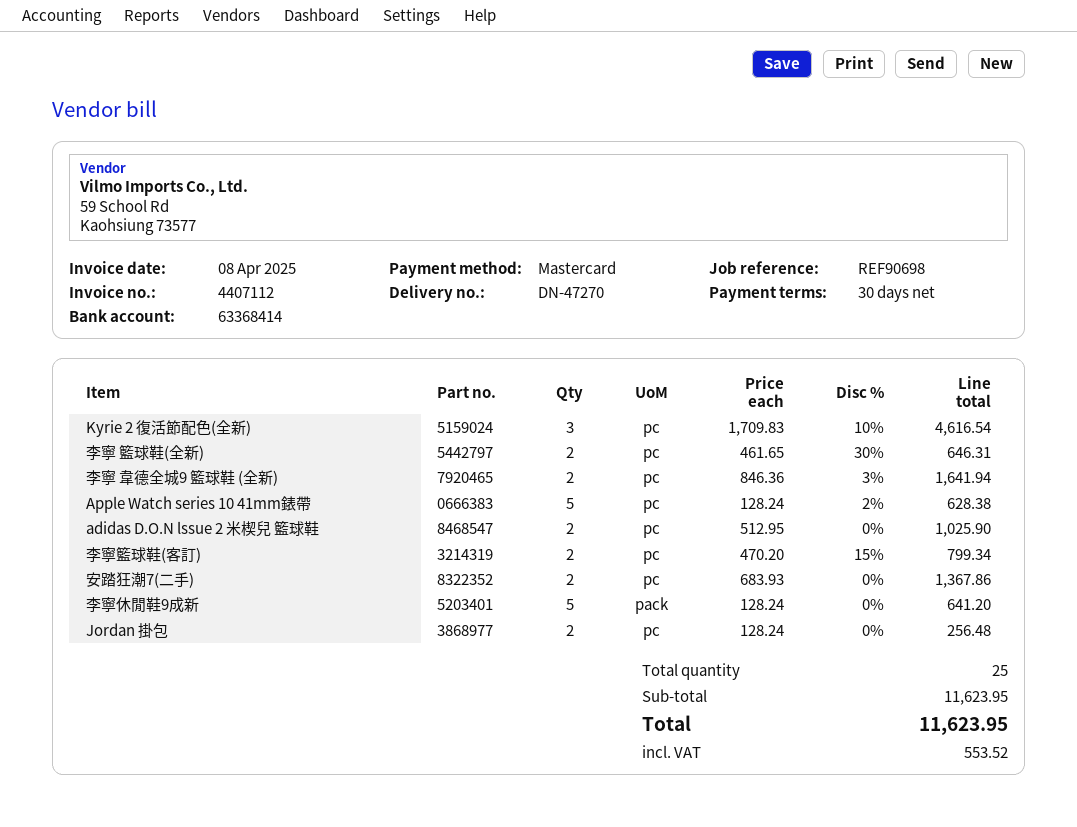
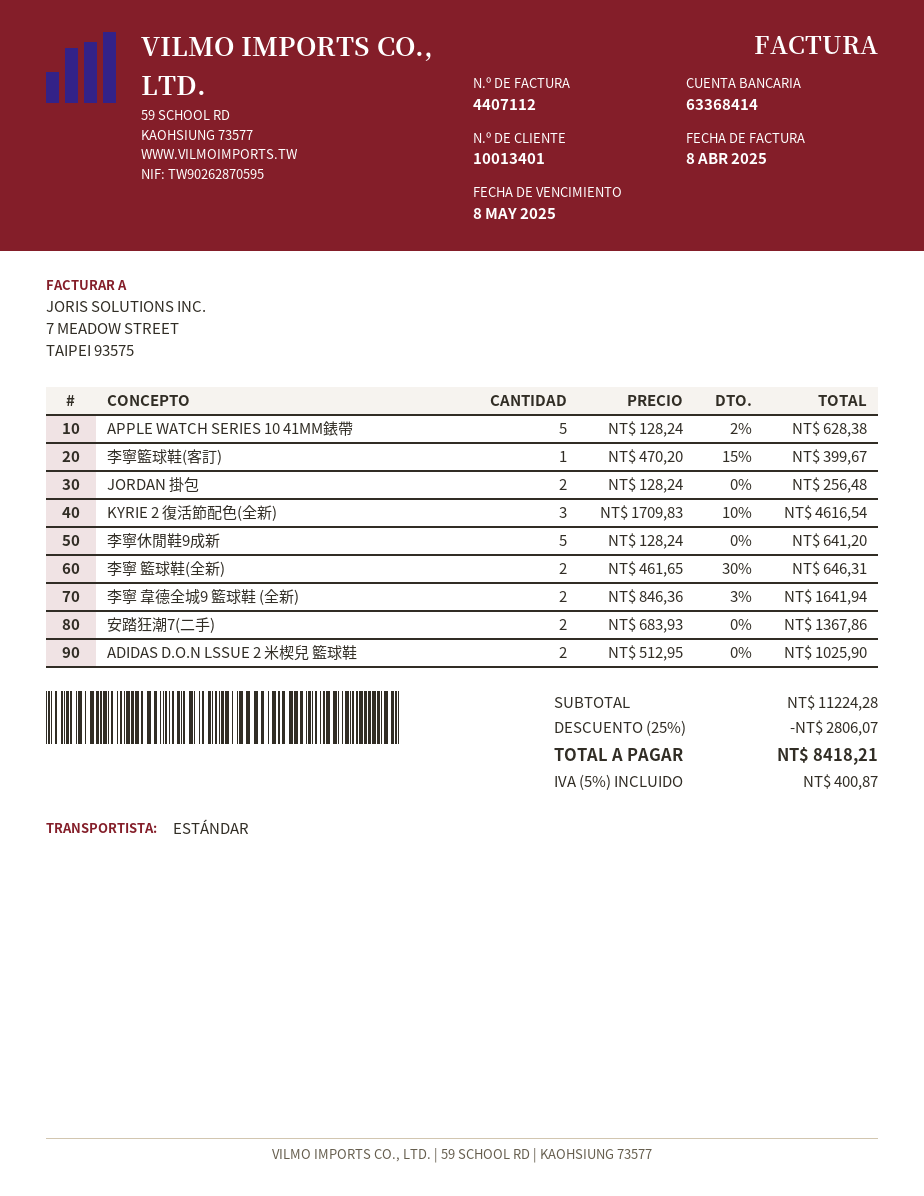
李寧籃球鞋(客訂): 2 x 470.20 - 15% = 799.34 -> 1 x 470.20 - 15% = 399.67
subtotal: 11623.95 -> 11224.28
discount: none -> 25% = 2806.07
tax: 553.52 -> 400.87
total: 11623.95 -> 8418.21

